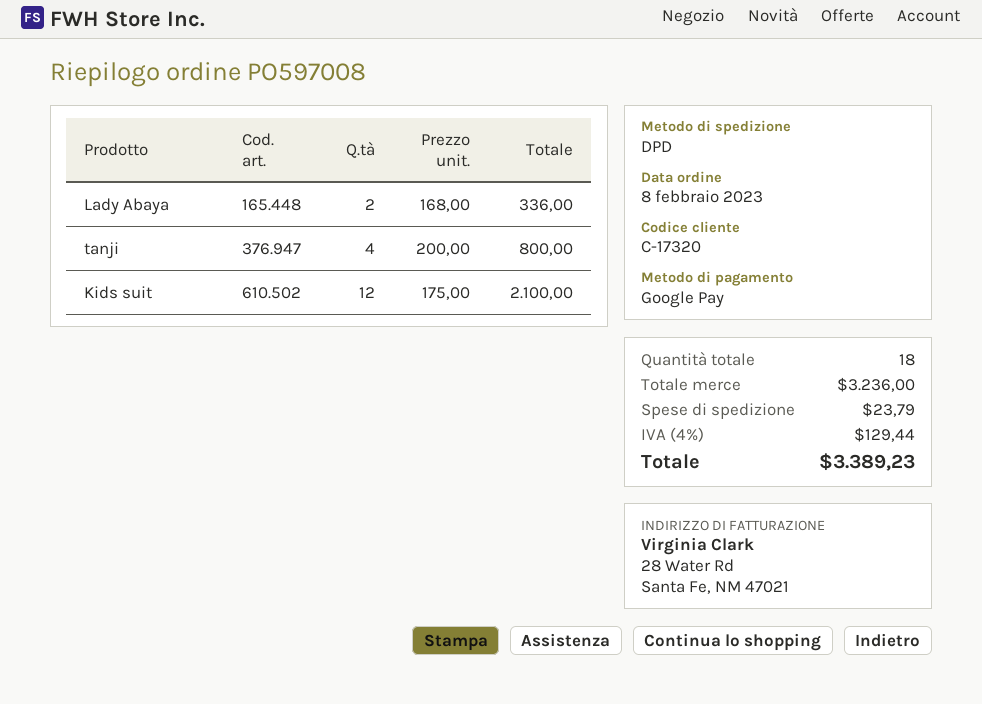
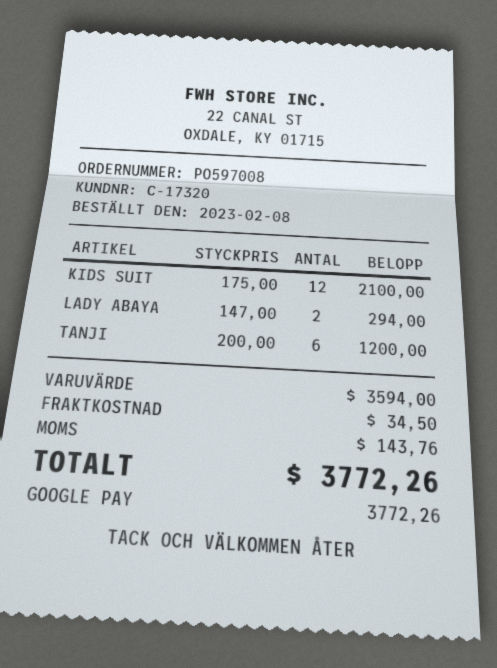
Lady Abaya: 2 x 168.00 = 336.00 -> 2 x 147.00 = 294.00
tanji: 4 x 200.00 = 800.00 -> 6 x 200.00 = 1200.00
subtotal: 3236.00 -> 3594.00
shipping: 23.79 -> 34.50
tax: 129.44 -> 143.76
total: 3389.23 -> 3772.26

